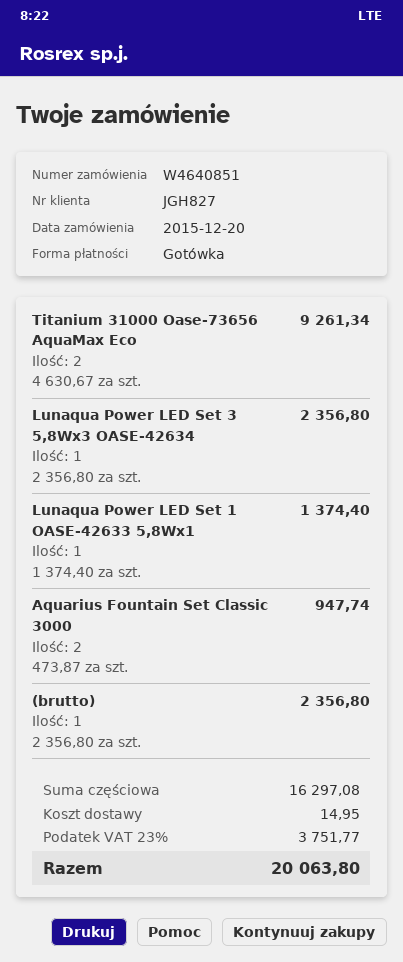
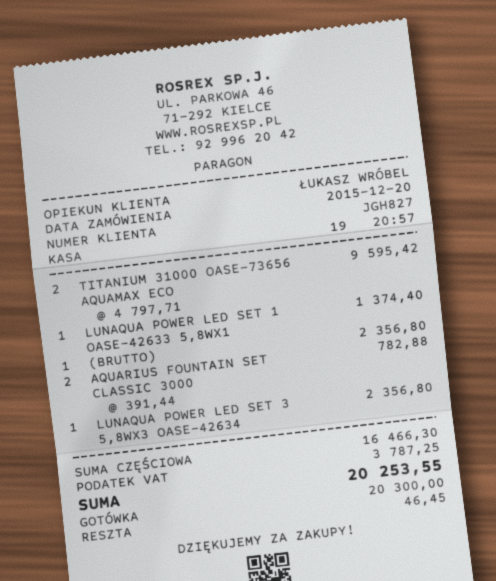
Titanium 31000 Oase-73656 AquaMax Eco: 2 x 4630.67 = 9261.34 -> 2 x 4797.71 = 9595.42
Aquarius Fountain Set Classic 3000: 2 x 473.87 = 947.74 -> 2 x 391.44 = 782.88
subtotal: 16297.08 -> 16466.30
shipping: 14.95 -> none
tax: 3751.77 -> 3787.25
total: 20063.80 -> 20253.55

